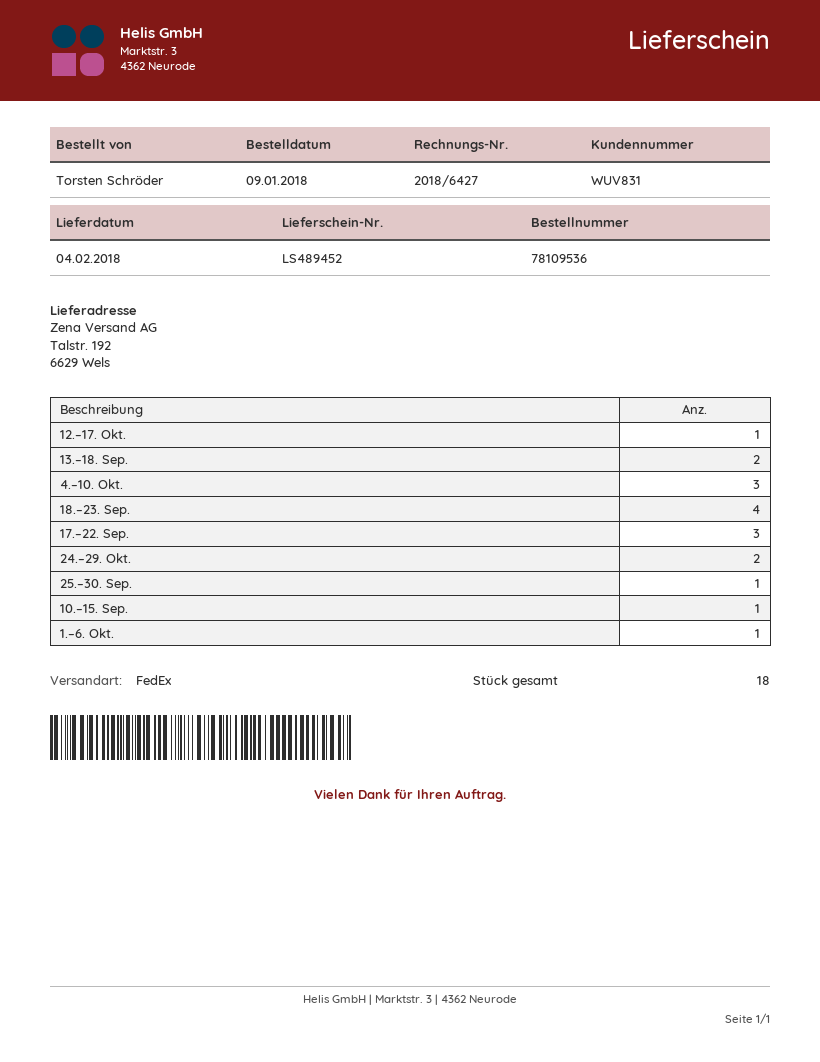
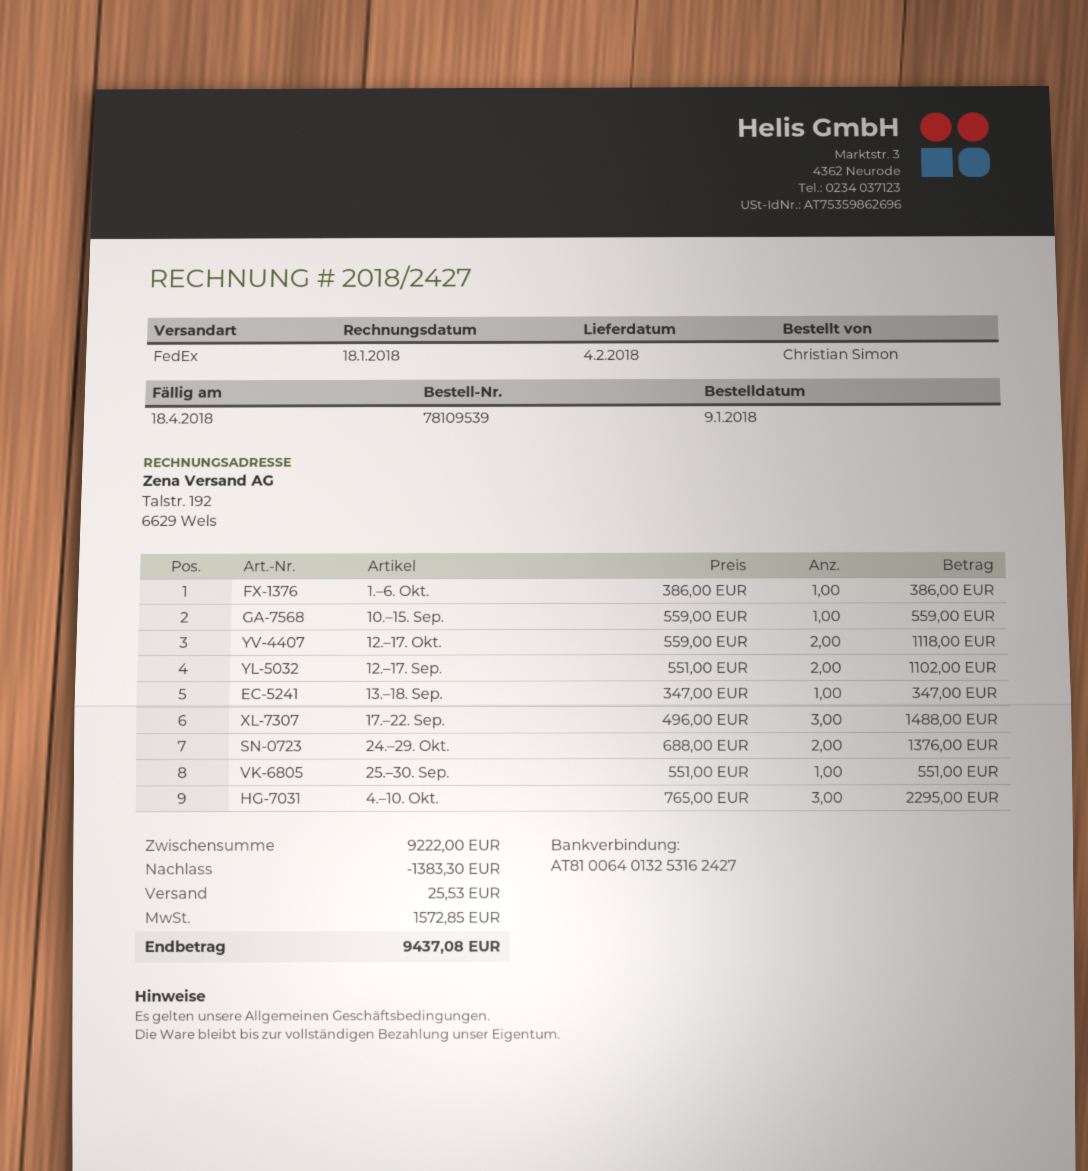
order number: 78109536 -> 78109539
invoice number: 2018/6427 -> 2018/2427
ordered by: Torsten Schröder -> Christian Simon
12.–17. Okt.: 1 -> 2
13.–18. Sep.: 2 -> 1
18.–23. Sep.: 4 -> none
12.–17. Sep.: none -> 2

